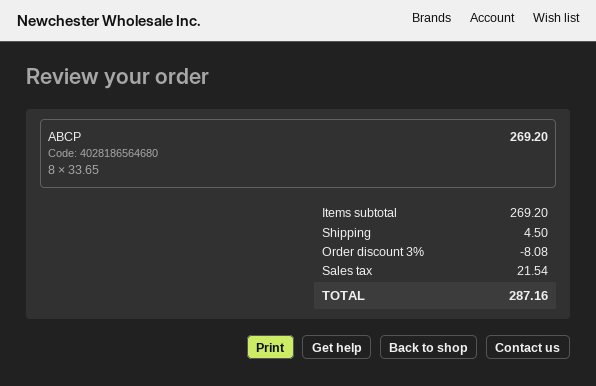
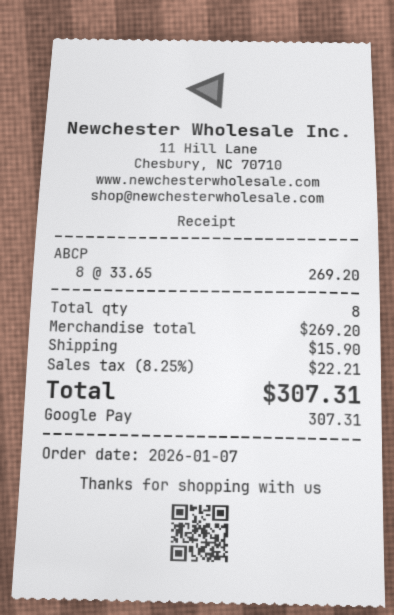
discount: 3% = 8.08 -> none
shipping: 4.50 -> 15.90
tax: 21.54 -> 22.21
total: 287.16 -> 307.31

